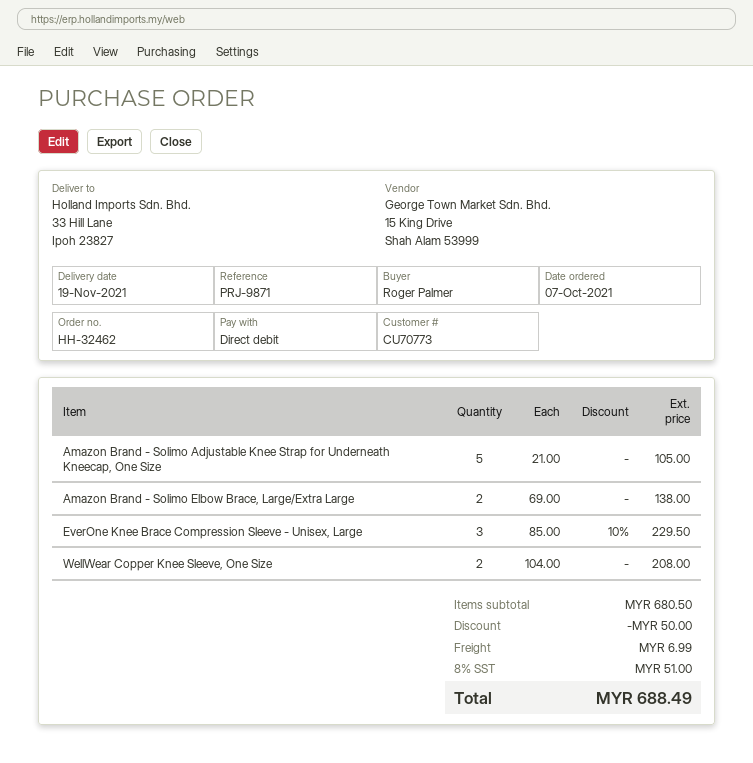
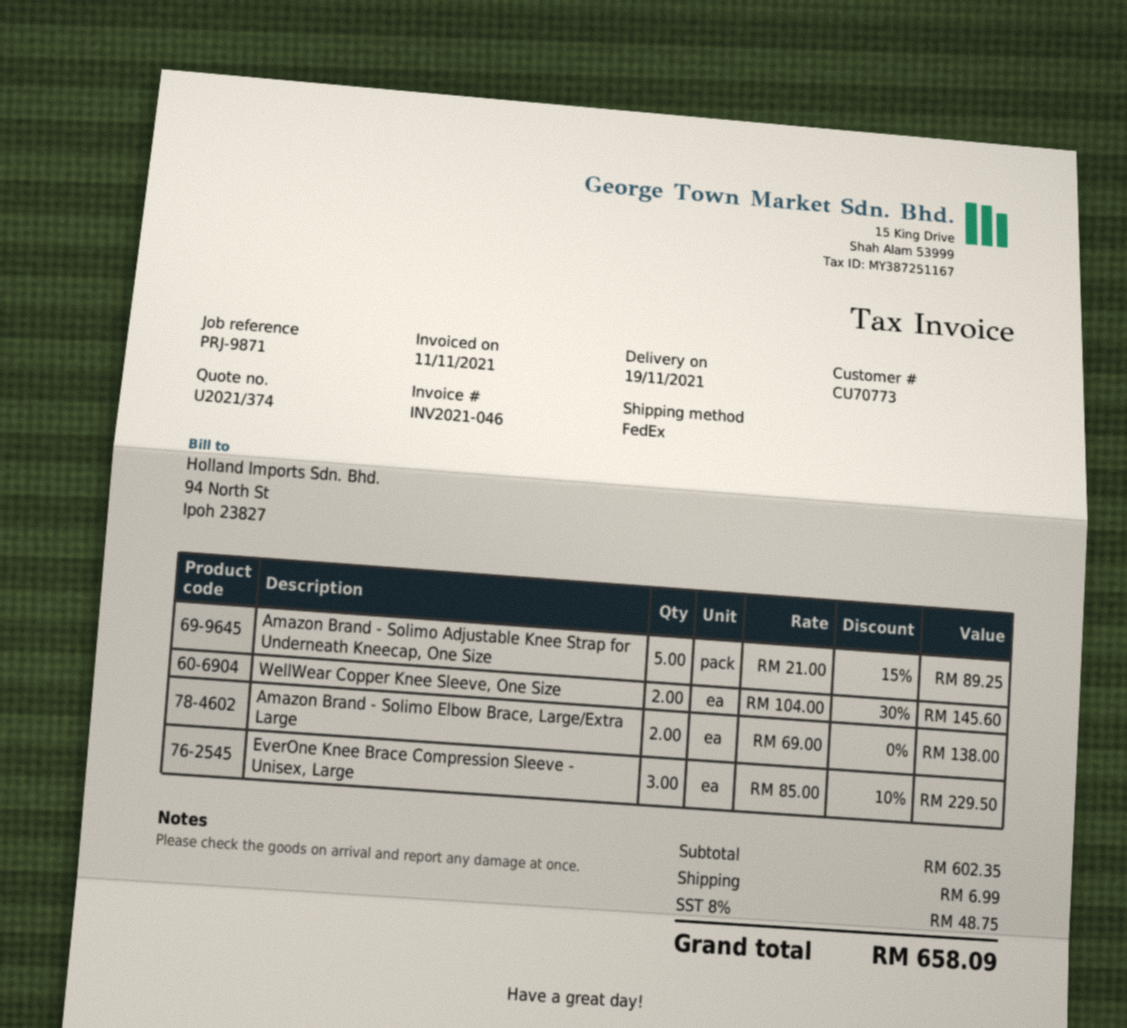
Amazon Brand - Solimo Adjustable Knee Strap for Underneath Kneecap, One Size: 5 x 21.00 = 105.00 -> 5 x 21.00 - 15% = 89.25
WellWear Copper Knee Sleeve, One Size: 2 x 104.00 = 208.00 -> 2 x 104.00 - 30% = 145.60
subtotal: 680.50 -> 602.35
discount: 50.00 -> none
tax: 8% = 51.00 -> 8% = 48.75
total: 688.49 -> 658.09

